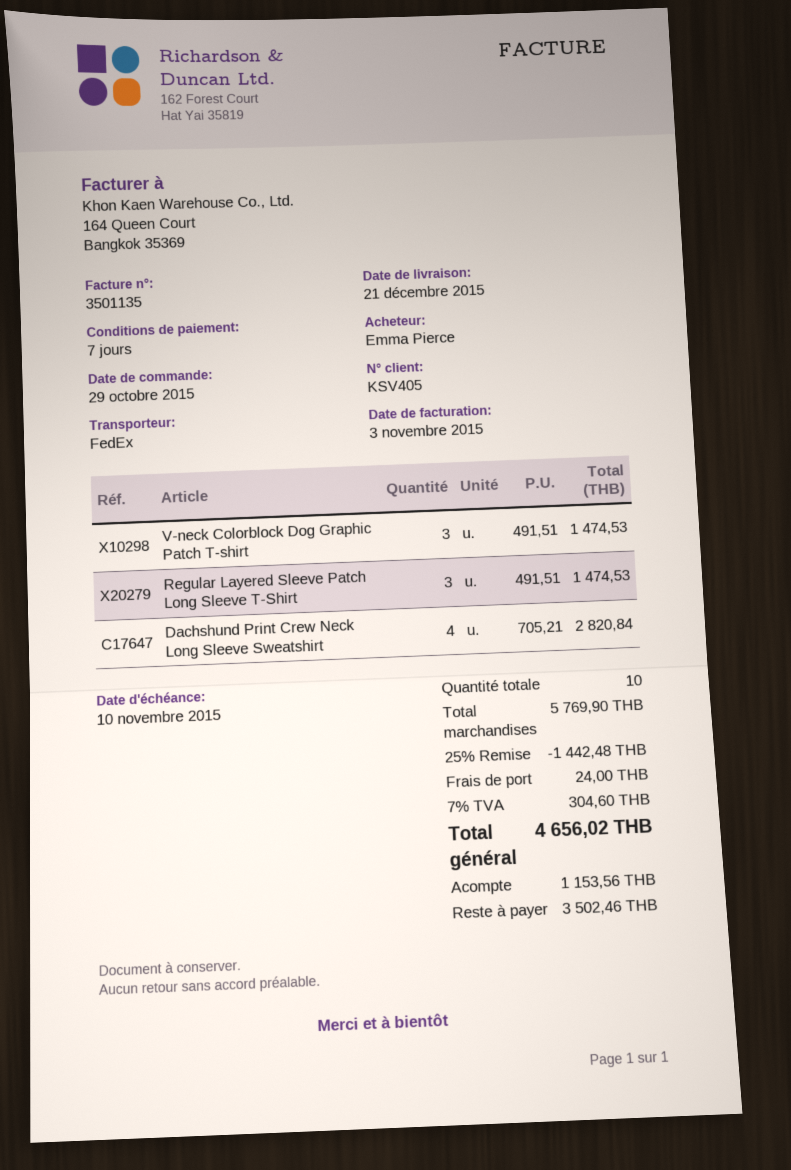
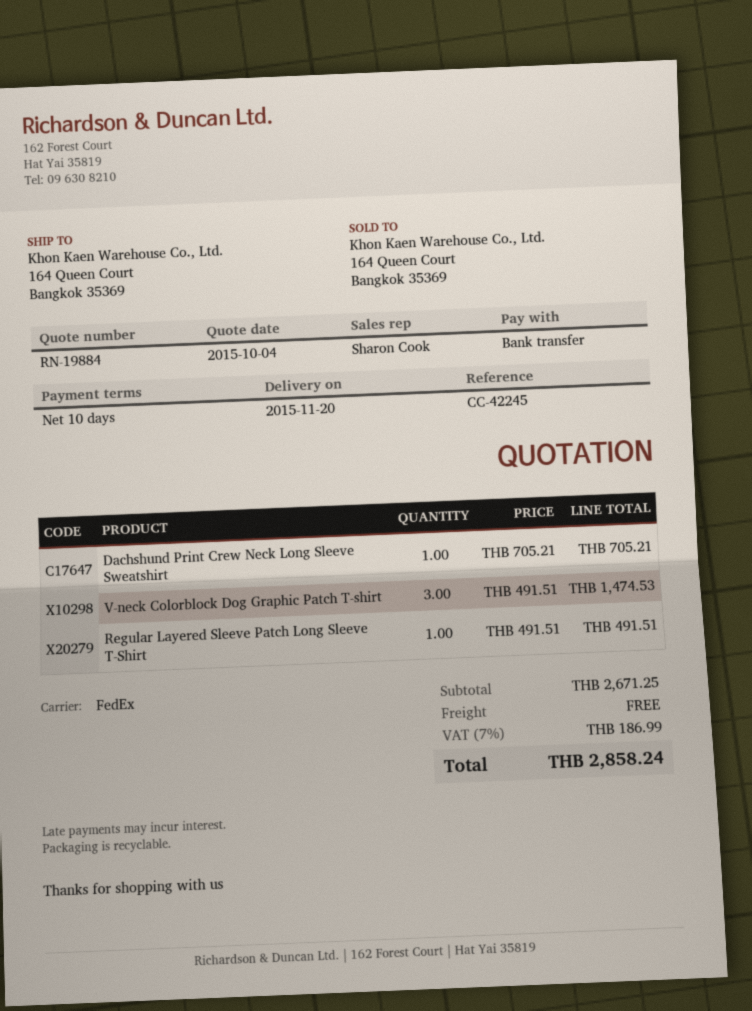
delivery date: 2015-12-21 -> 2015-11-20
payment terms: 7 days -> 10 days
Regular Layered Sleeve Patch Long Sleeve T-Shirt: 3 x 491.51 = 1474.53 -> 1 x 491.51 = 491.51
Dachshund Print Crew Neck Long Sleeve Sweatshirt: 4 x 705.21 = 2820.84 -> 1 x 705.21 = 705.21
subtotal: 5769.90 -> 2671.25
discount: 25% = 1442.48 -> none
shipping: 24.00 -> 0.00
tax: 7% = 304.60 -> 7% = 186.99
total: 4656.02 -> 2858.24

